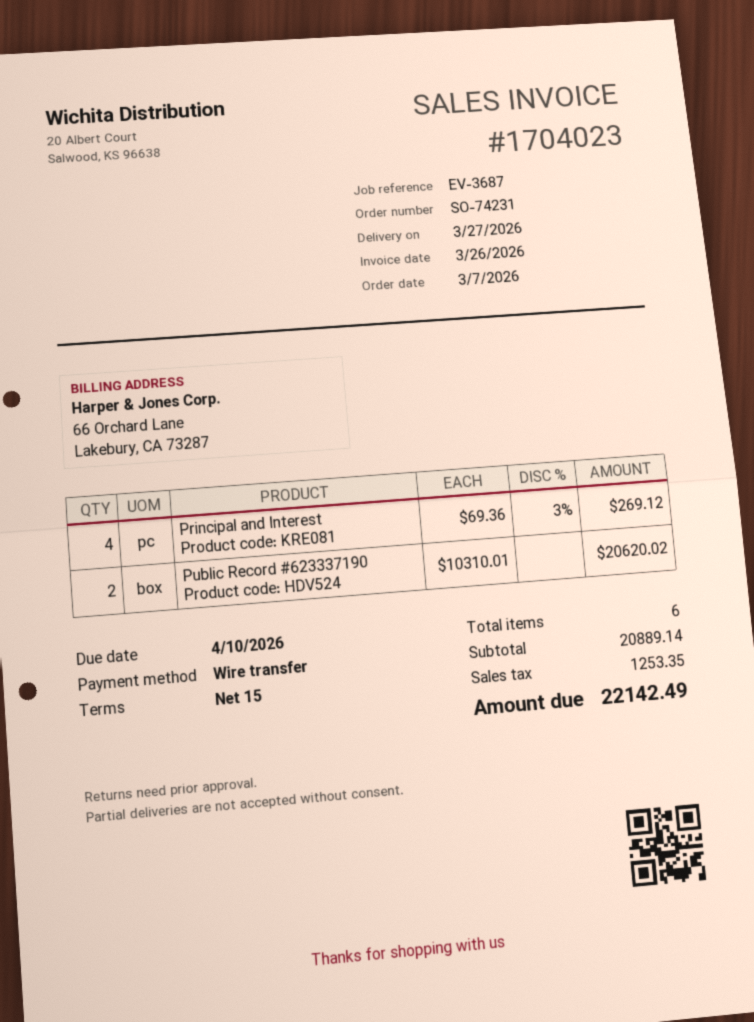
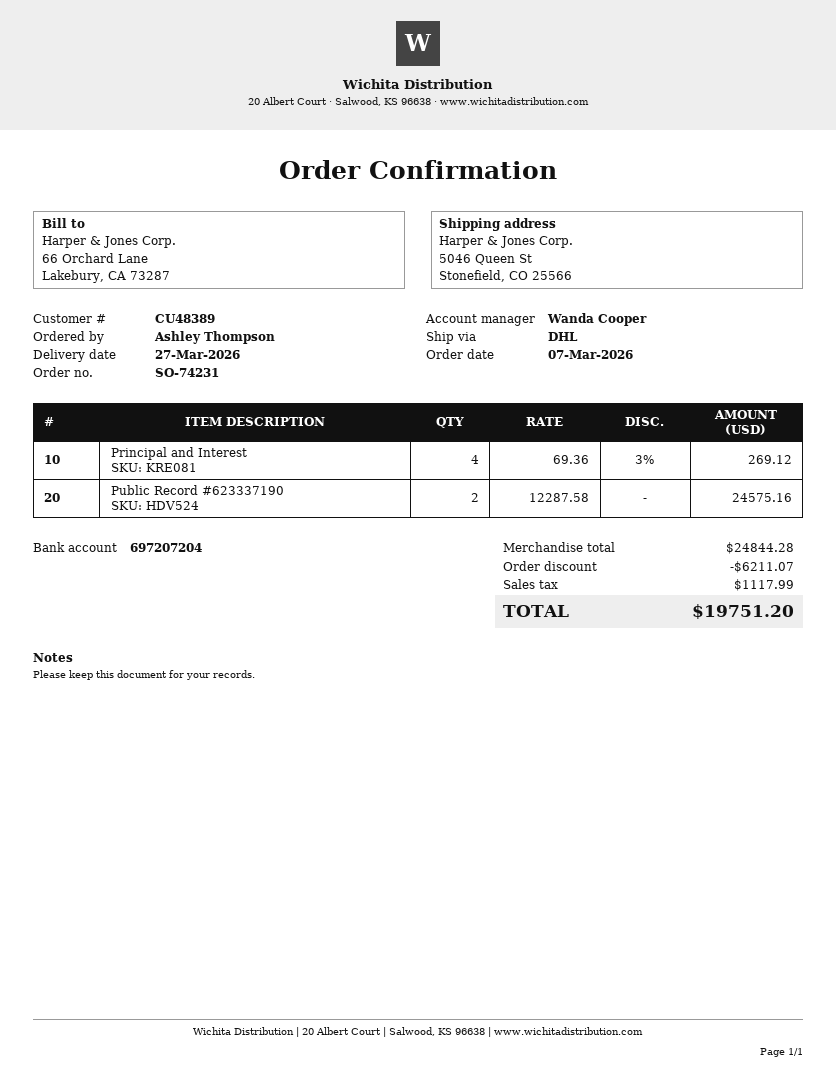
Public Record #623337190: 2 x 10310.01 = 20620.02 -> 2 x 12287.58 = 24575.16
subtotal: 20889.14 -> 24844.28
discount: none -> 6211.07
tax: 1253.35 -> 1117.99
total: 22142.49 -> 19751.20

